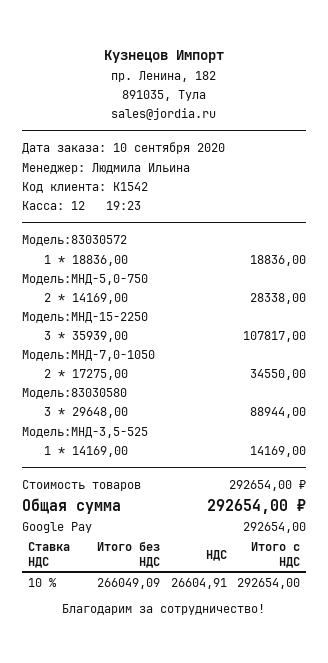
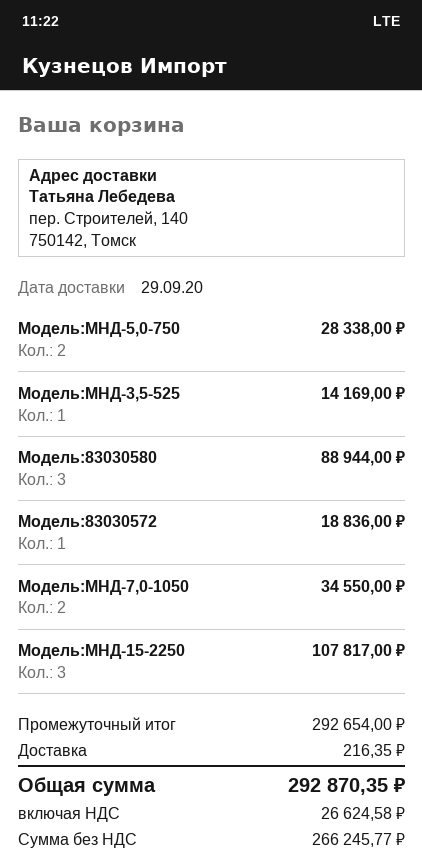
shipping: none -> 216.35
net: 266049.09 -> 266245.77
tax: 26604.91 -> 26624.58
total: 292654.00 -> 292870.35

